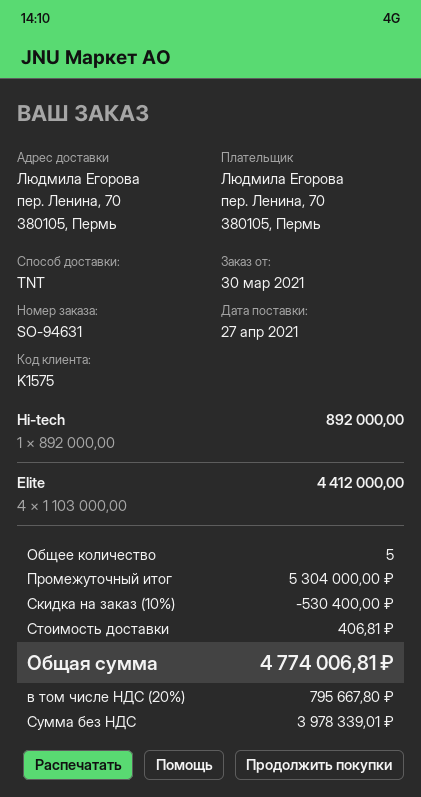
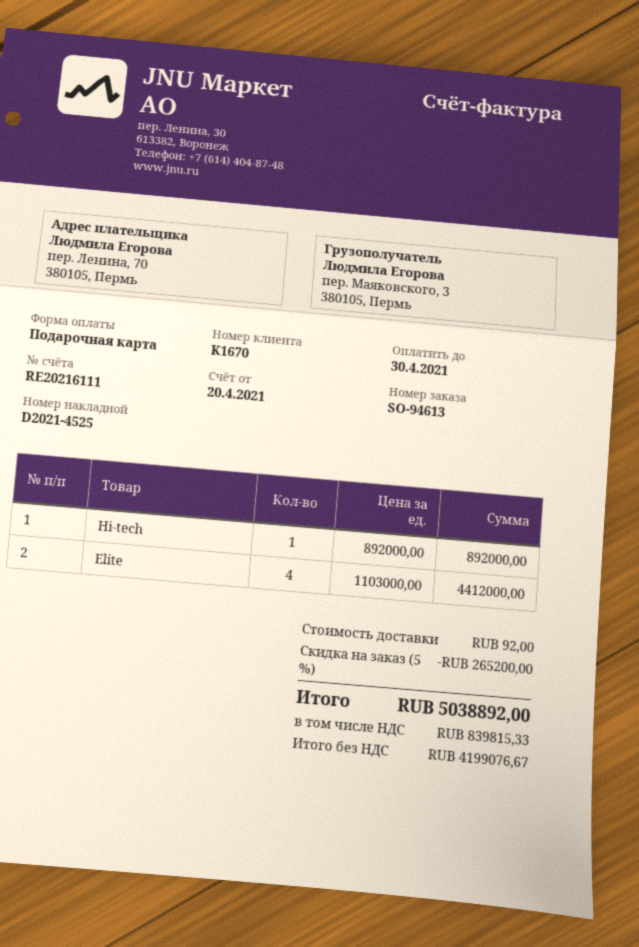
order number: SO-94631 -> SO-94613
customer number: K1575 -> K1670
ship to: пер. Ленина, 70, 380105, Пермь -> пер. Маяковского, 3, 380105, Пермь
discount: 10% = 530400.00 -> 5% = 265200.00
shipping: 406.81 -> 92.00
net: 3978339.01 -> 4199076.67
tax: 795667.80 -> 839815.33
total: 4774006.81 -> 5038892.00

